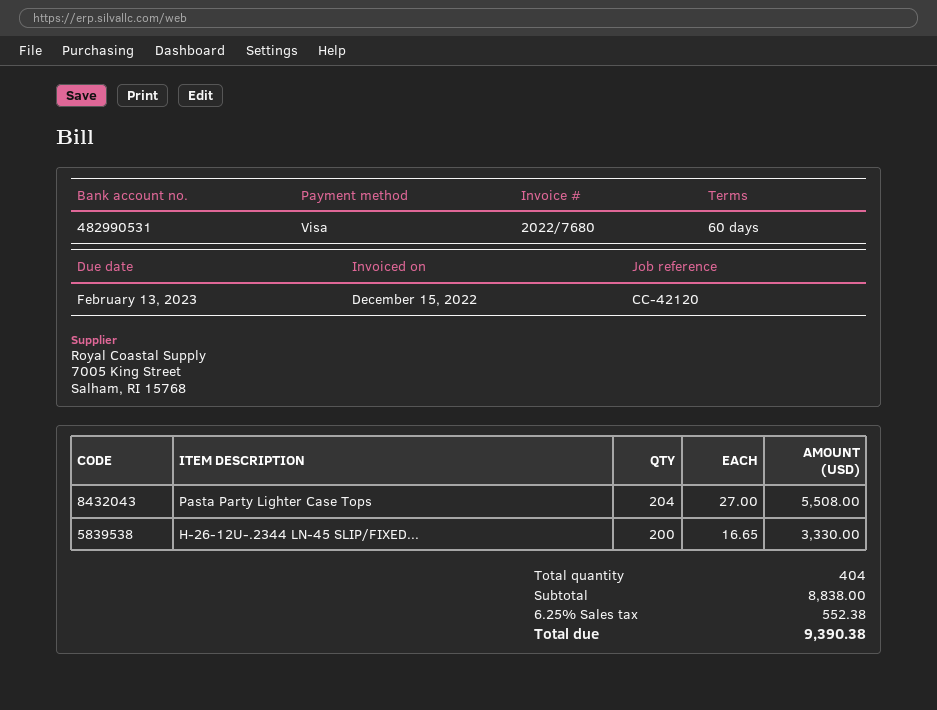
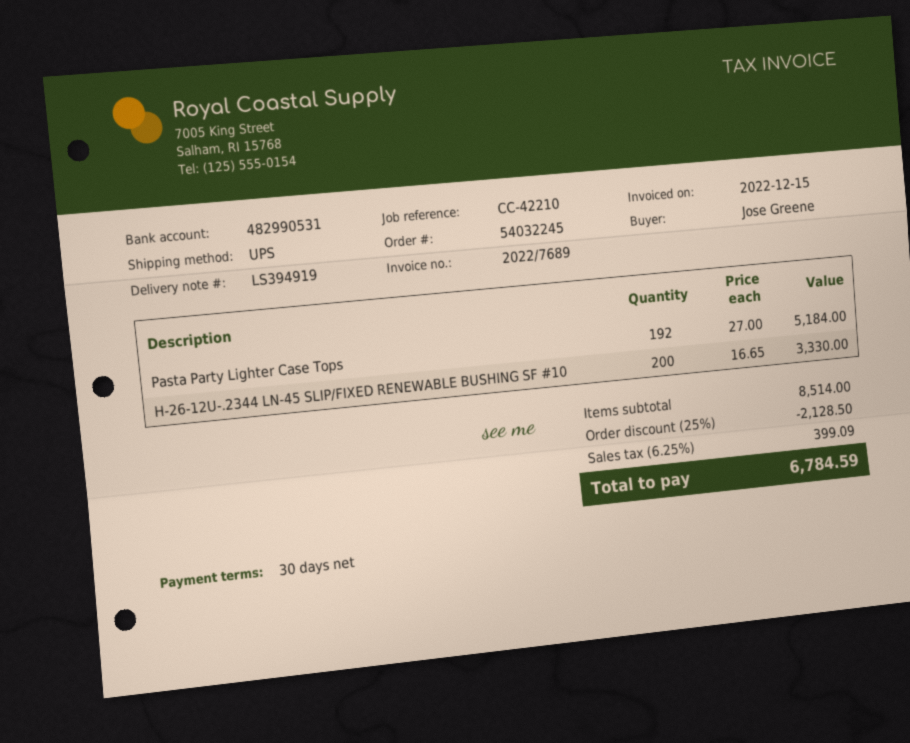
invoice number: 2022/7680 -> 2022/7689
payment terms: 60 days -> 30 days
reference: CC-42120 -> CC-42210
Pasta Party Lighter Case Tops: 204 x 27.00 = 5508.00 -> 192 x 27.00 = 5184.00
subtotal: 8838.00 -> 8514.00
discount: none -> 25% = 2128.50
tax: 6.25% = 552.38 -> 6.25% = 399.09
total: 9390.38 -> 6784.59

